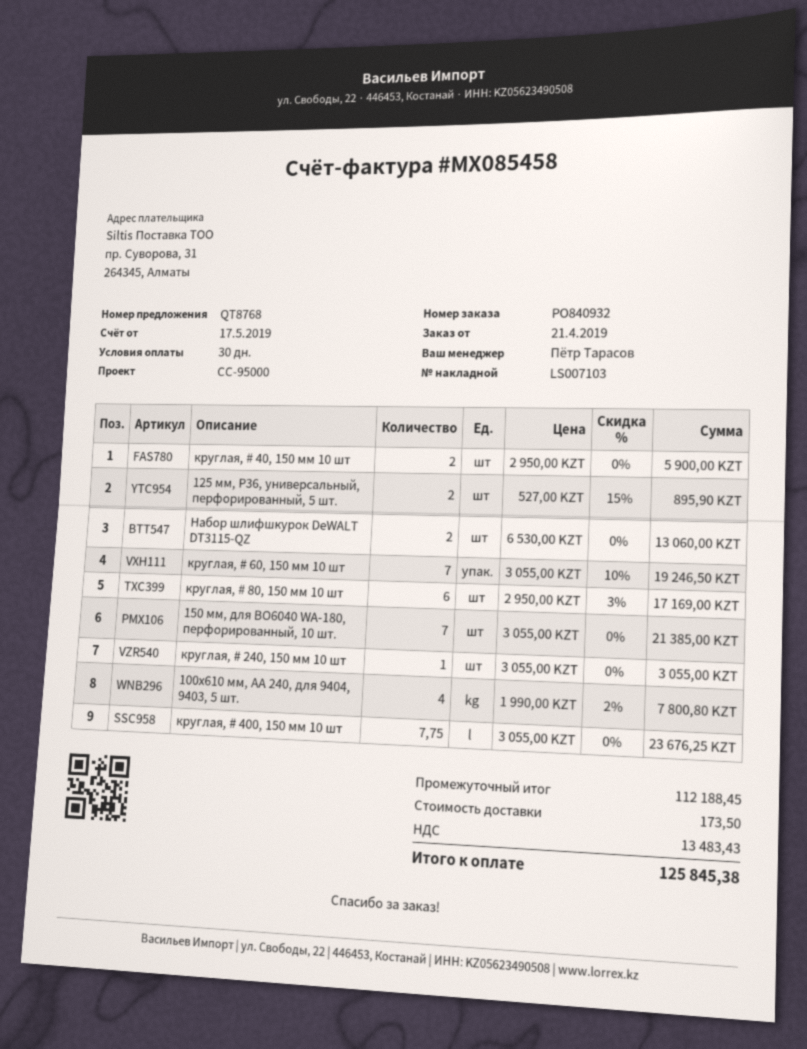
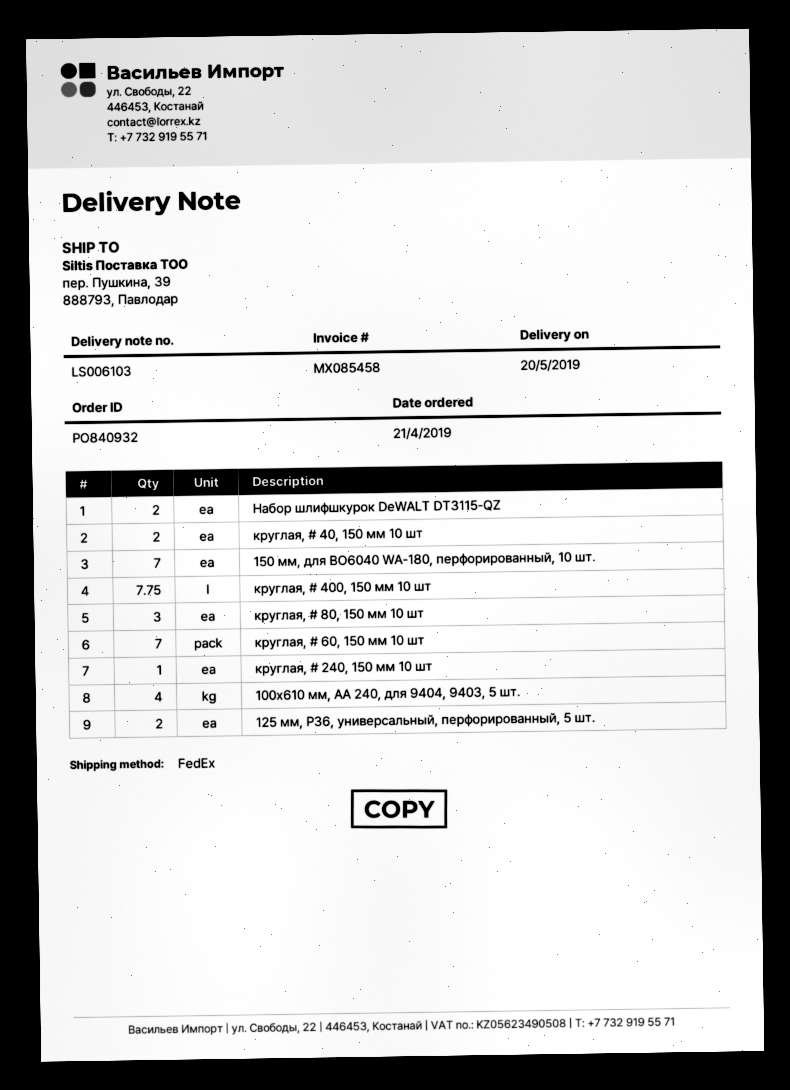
delivery note number: LS007103 -> LS006103
круглая, # 80, 150 мм 10 шт: 6 -> 3

